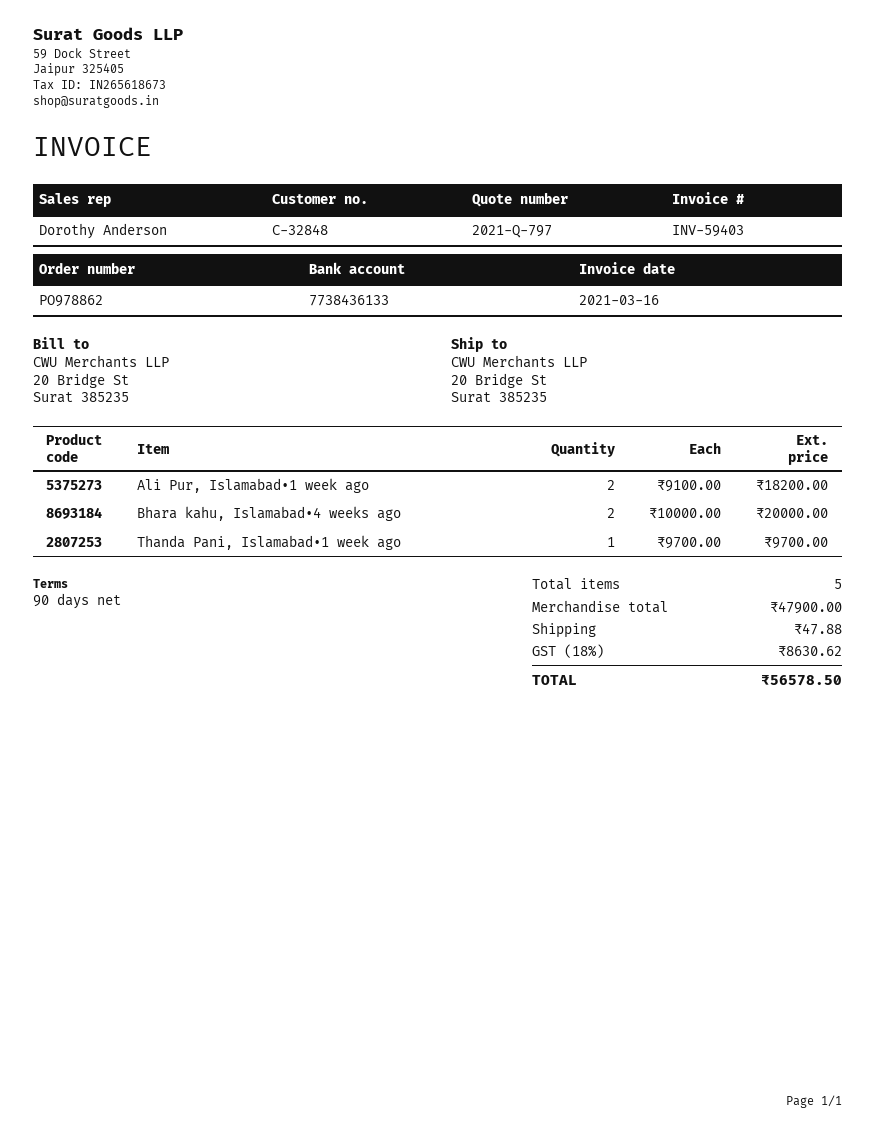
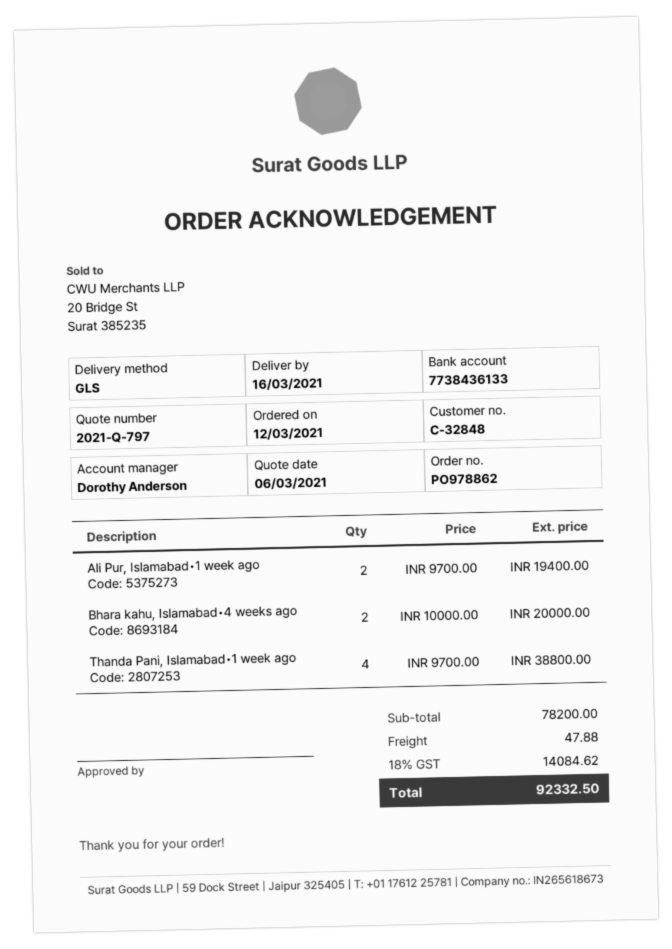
Ali Pur, Islamabad•1 week ago: 2 x 9100.00 = 18200.00 -> 2 x 9700.00 = 19400.00
Thanda Pani, Islamabad•1 week ago: 1 x 9700.00 = 9700.00 -> 4 x 9700.00 = 38800.00
subtotal: 47900.00 -> 78200.00
tax: 18% = 8630.62 -> 18% = 14084.62
total: 56578.50 -> 92332.50

